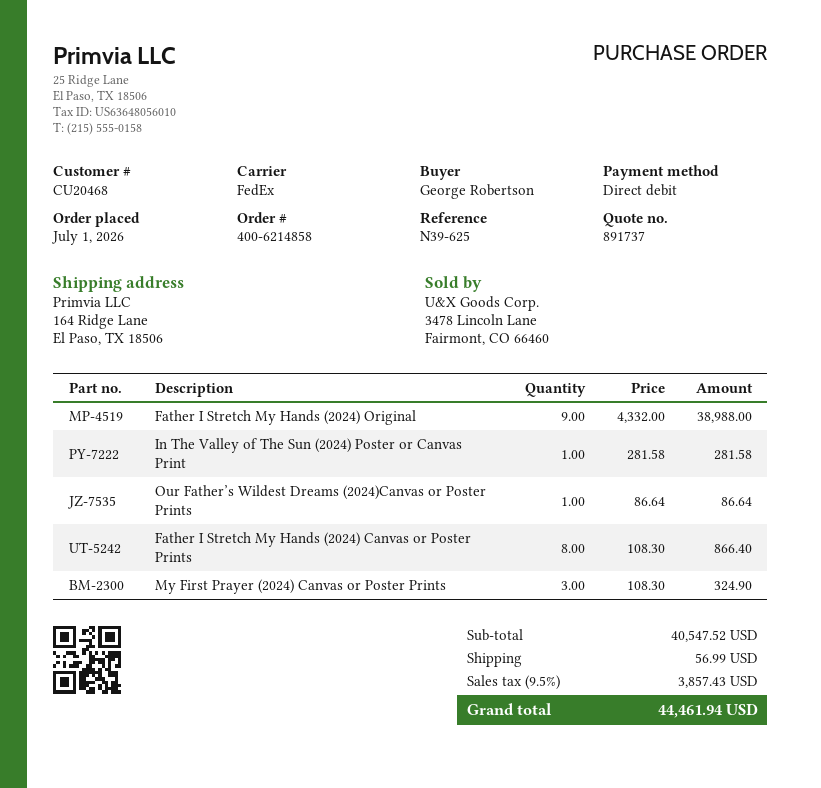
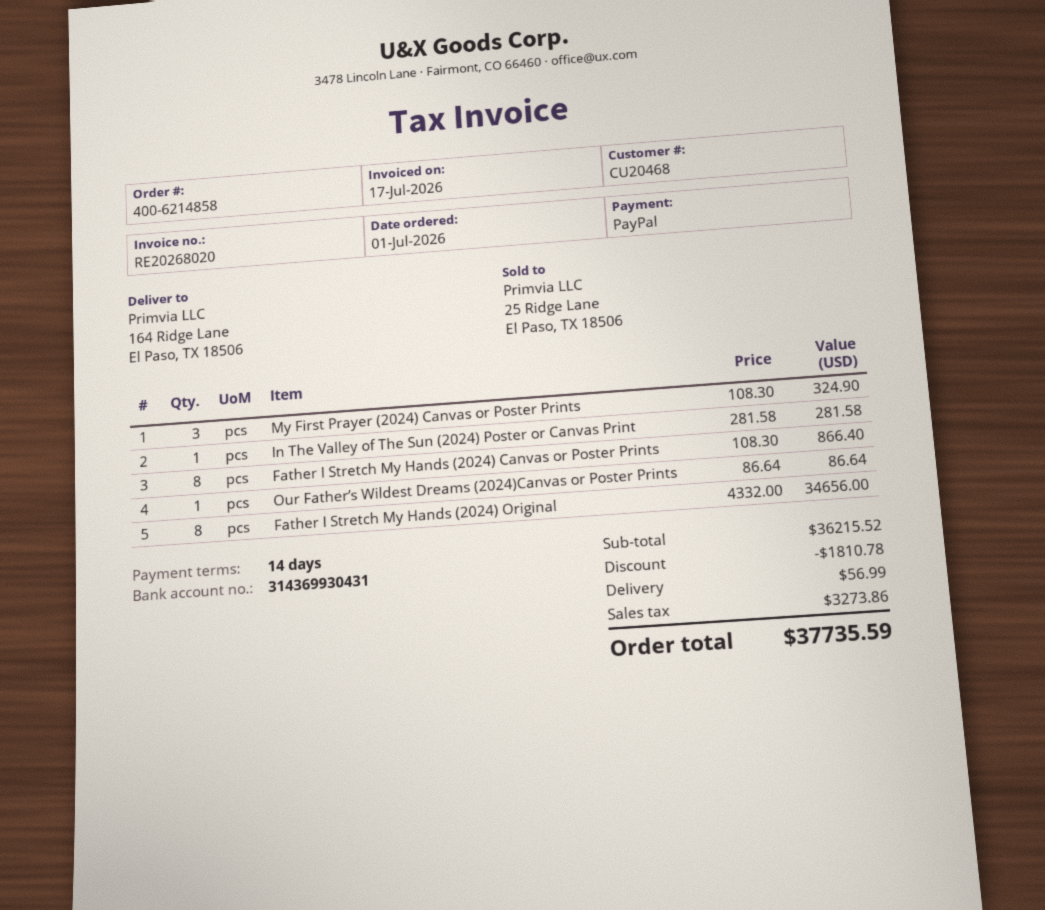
payment method: direct debit -> PayPal
Father I Stretch My Hands (2024) Original: 9 x 4332.00 = 38988.00 -> 8 x 4332.00 = 34656.00
subtotal: 40547.52 -> 36215.52
discount: none -> 1810.78
tax: 3857.43 -> 3273.86
total: 44461.94 -> 37735.59

